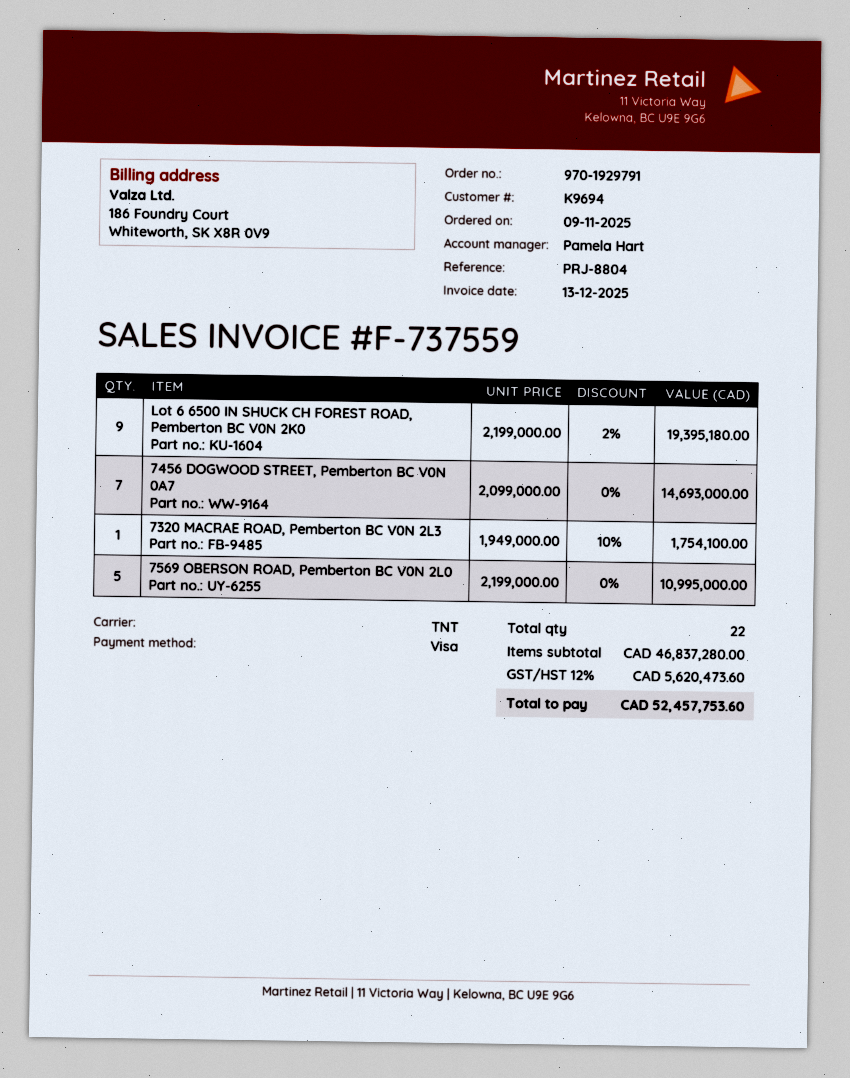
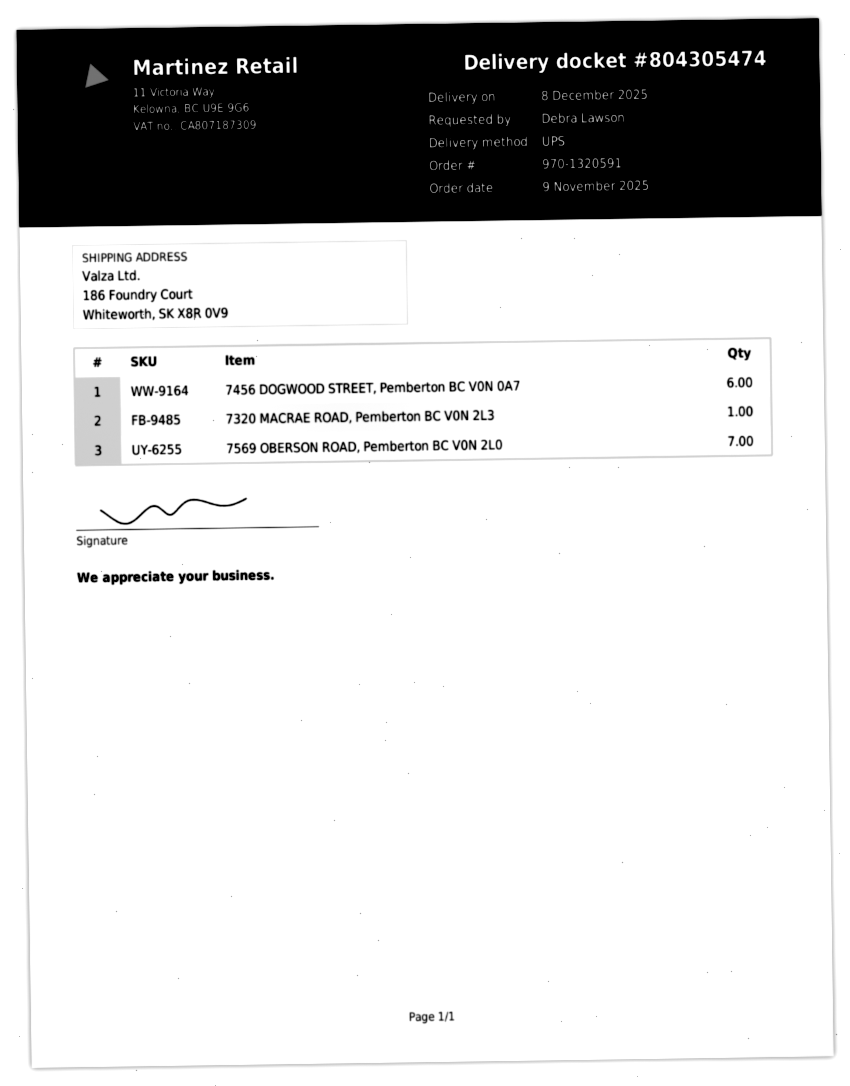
order number: 970-1929791 -> 970-1320591
shipping method: TNT -> UPS
Lot 6 6500 IN SHUCK CH FOREST ROAD, Pemberton BC V0N 2K0: 9 -> none
7456 DOGWOOD STREET, Pemberton BC V0N 0A7: 7 -> 6
7569 OBERSON ROAD, Pemberton BC V0N 2L0: 5 -> 7

